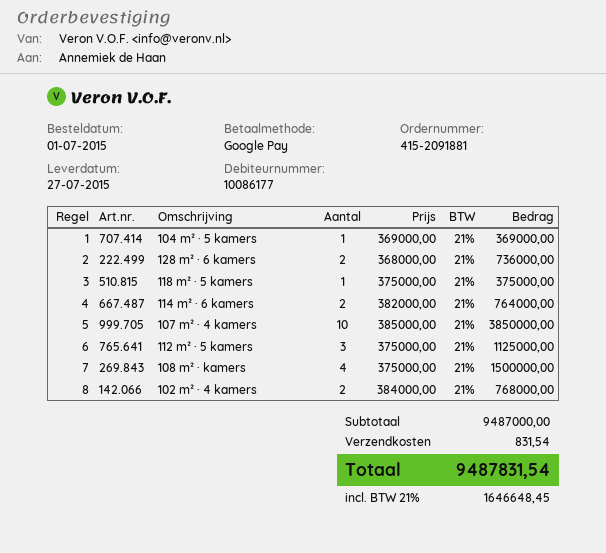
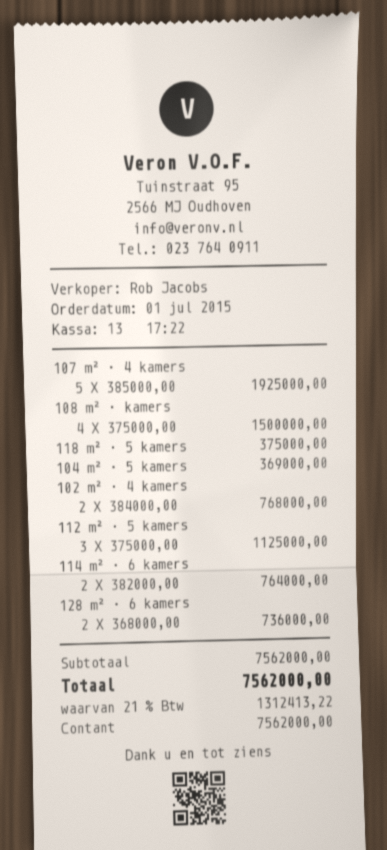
payment method: Google Pay -> cash
107 m² · 4 kamers: 10 x 385000.00 = 3850000.00 -> 5 x 385000.00 = 1925000.00
subtotal: 9487000.00 -> 7562000.00
shipping: 831.54 -> none
tax: 21% = 1646648.45 -> 21% = 1312413.22
total: 9487831.54 -> 7562000.00

